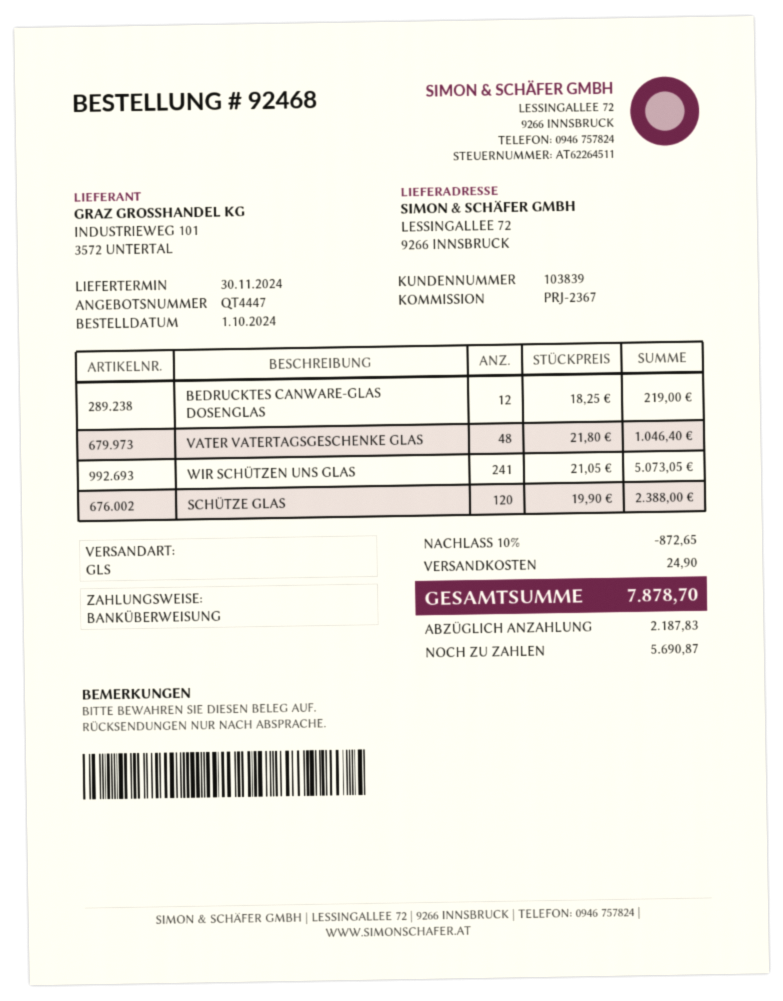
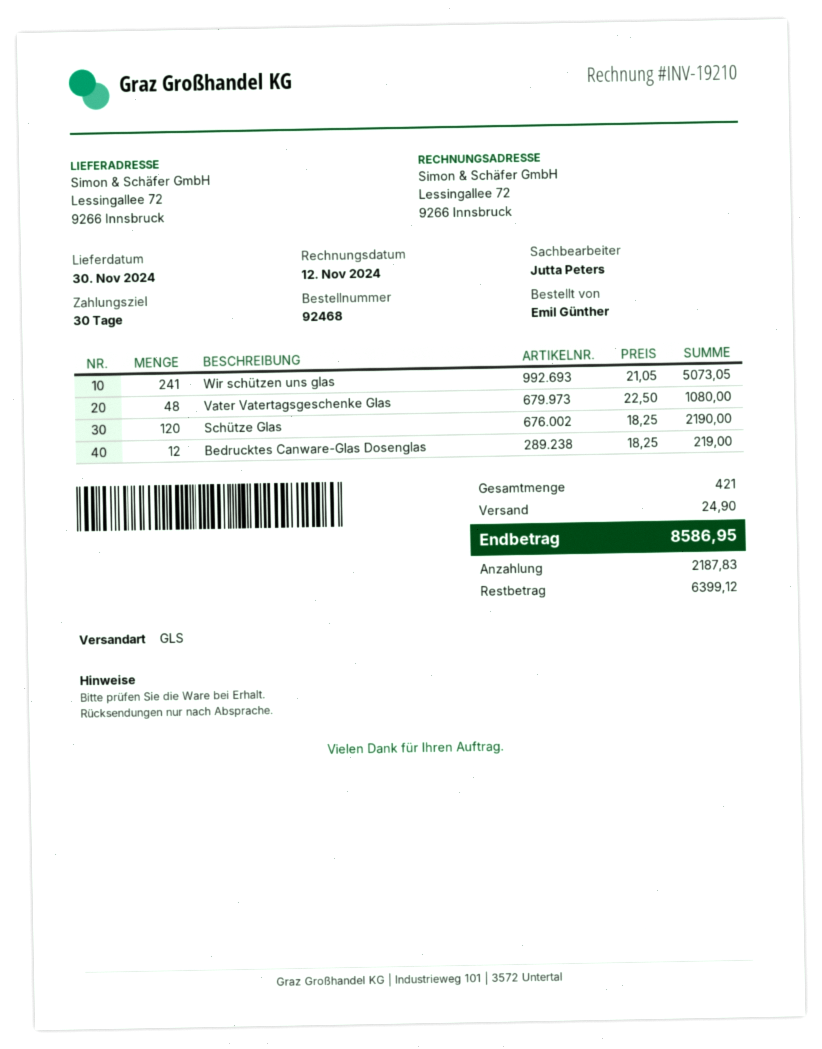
VATER VATERTAGSGESCHENKE GLAS: 48 x 21.80 = 1046.40 -> 48 x 22.50 = 1080.00
SCHÜTZE GLAS: 120 x 19.90 = 2388.00 -> 120 x 18.25 = 2190.00
discount: 10% = 872.65 -> none
total: 7878.70 -> 8586.95
balance: 5690.87 -> 6399.12

